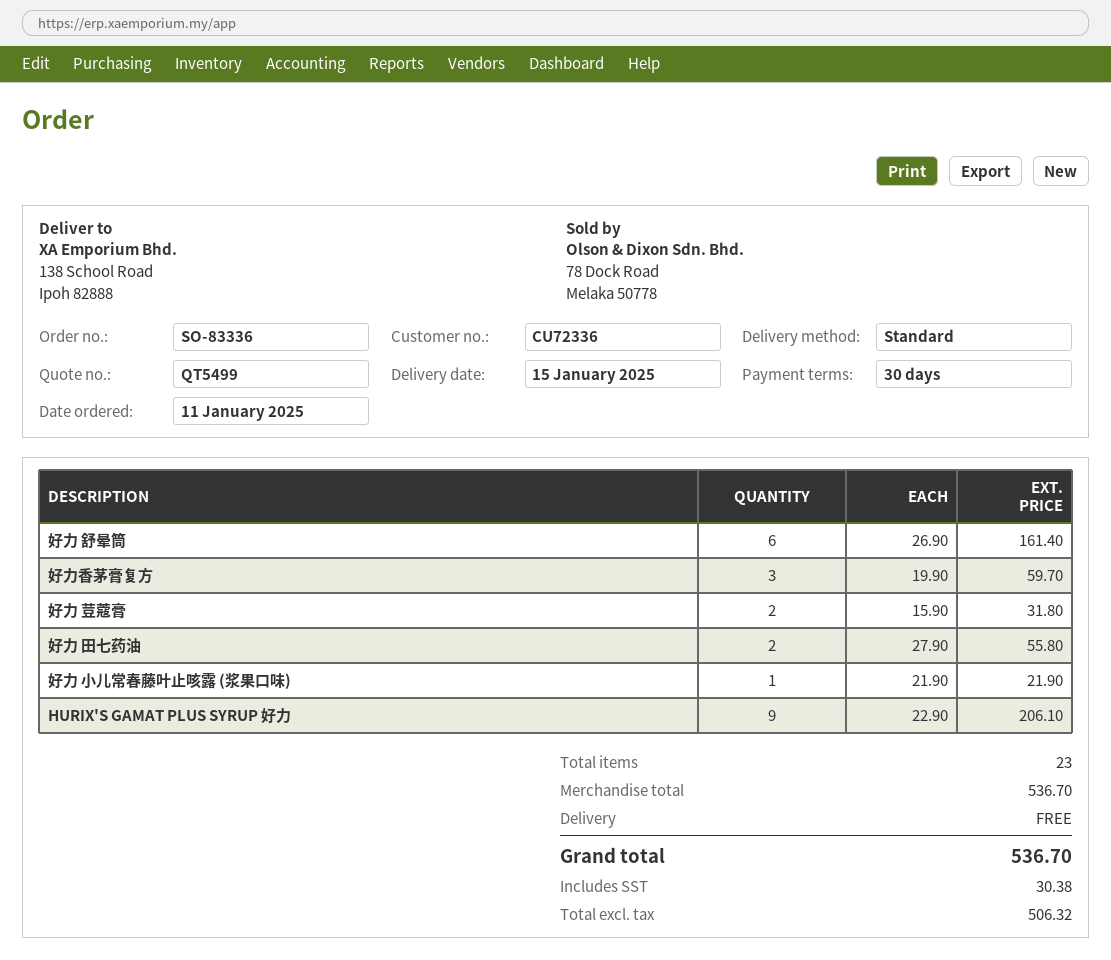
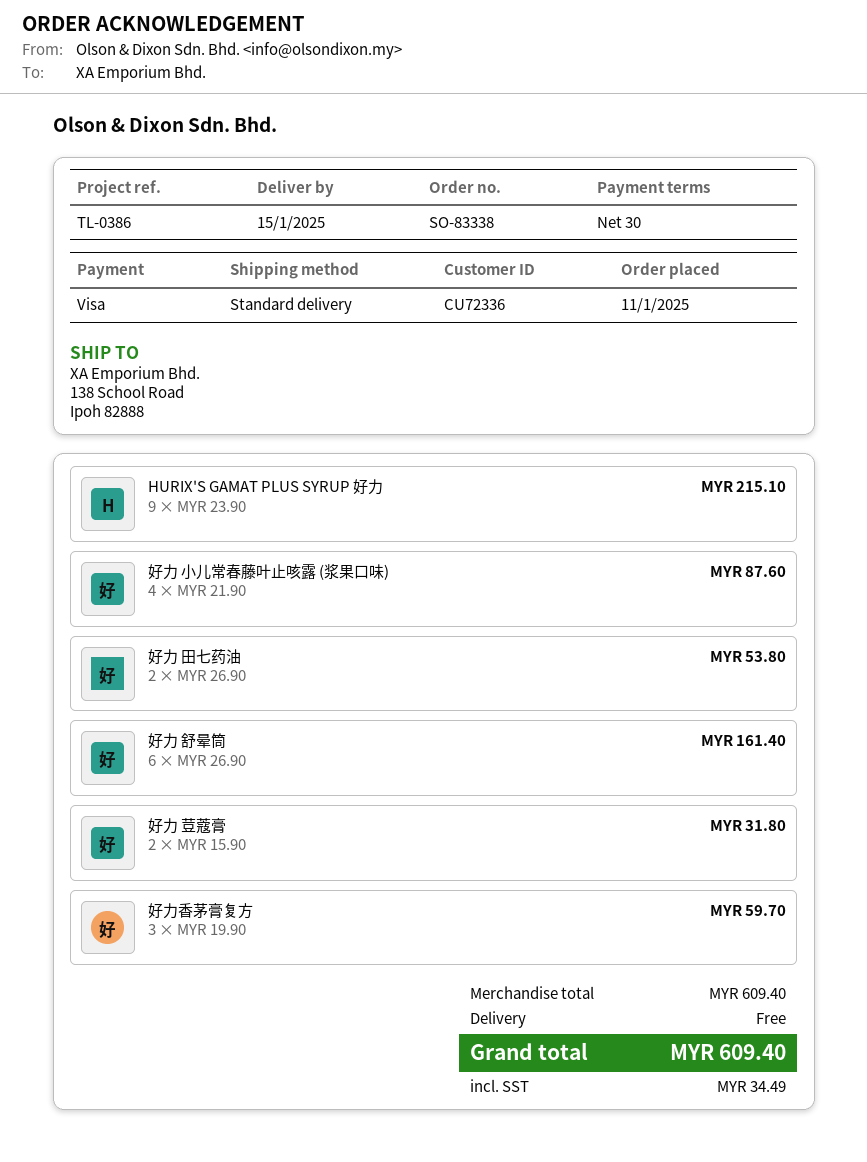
order number: SO-83336 -> SO-83338
好力 田七药油: 2 x 27.90 = 55.80 -> 2 x 26.90 = 53.80
好力 小儿常春藤叶止咳露 (浆果口味): 1 x 21.90 = 21.90 -> 4 x 21.90 = 87.60
HURIX'S GAMAT PLUS SYRUP 好力: 9 x 22.90 = 206.10 -> 9 x 23.90 = 215.10
subtotal: 536.70 -> 609.40
tax: 30.38 -> 34.49
total: 536.70 -> 609.40

